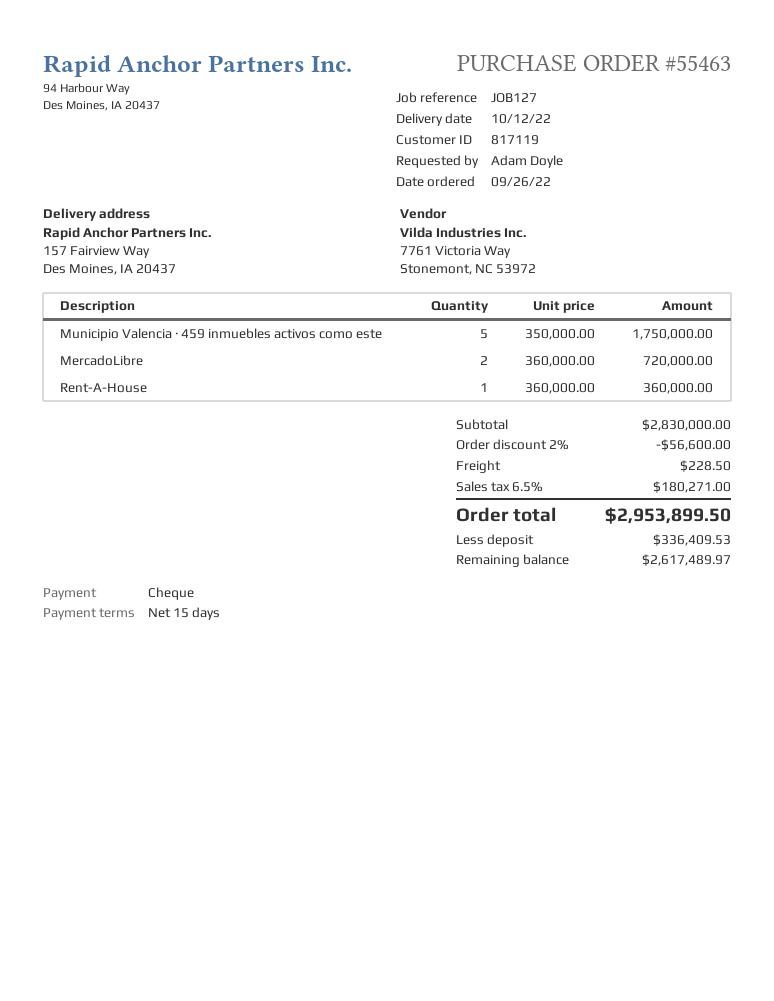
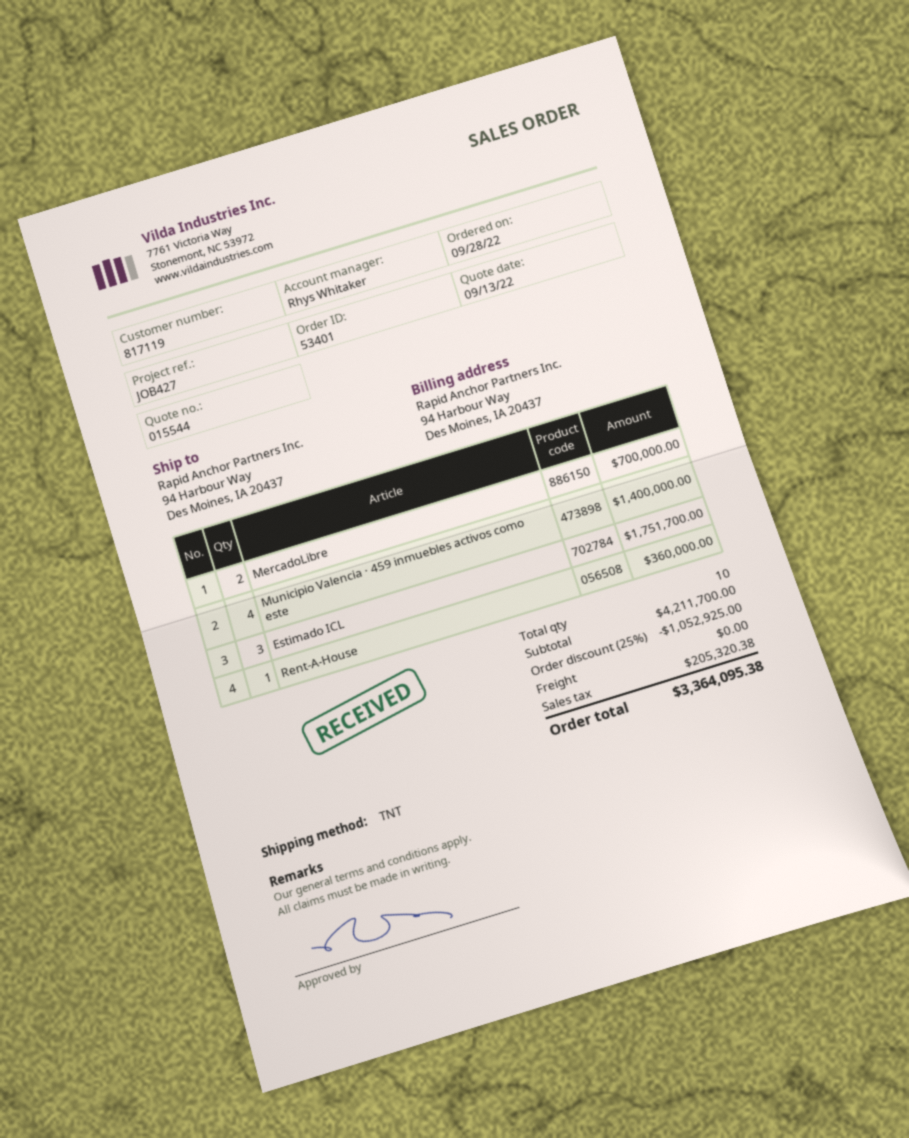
order number: 55463 -> 53401
order date: 2022-09-26 -> 2022-09-28
reference: JOB127 -> JOB427
ship to: 157 Fairview Way, Des Moines, IA 20437 -> 94 Harbour Way, Des Moines, IA 20437
Municipio Valencia · 459 inmuebles activos como este: 5 for 1750000.00 -> 4 for 1400000.00
MercadoLibre: 2 for 720000.00 -> 2 for 700000.00
Estimado ICL: none -> 3 for 1751700.00
subtotal: 2830000.00 -> 4211700.00
discount: 2% = 56600.00 -> 25% = 1052925.00
shipping: 228.50 -> 0.00
tax: 180271.00 -> 205320.38
total: 2953899.50 -> 3364095.38

